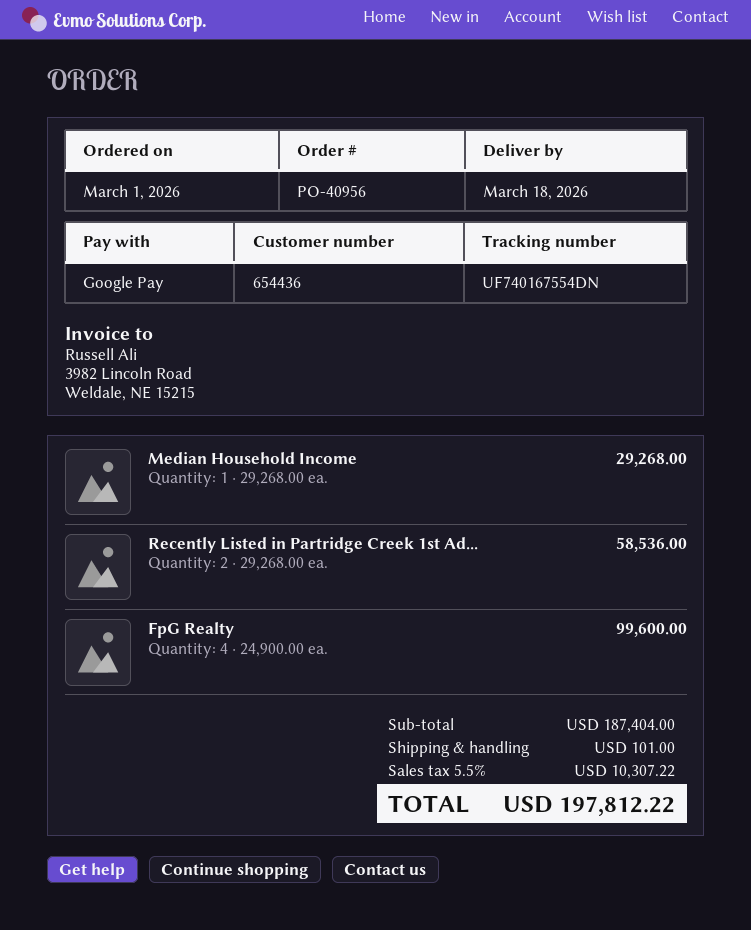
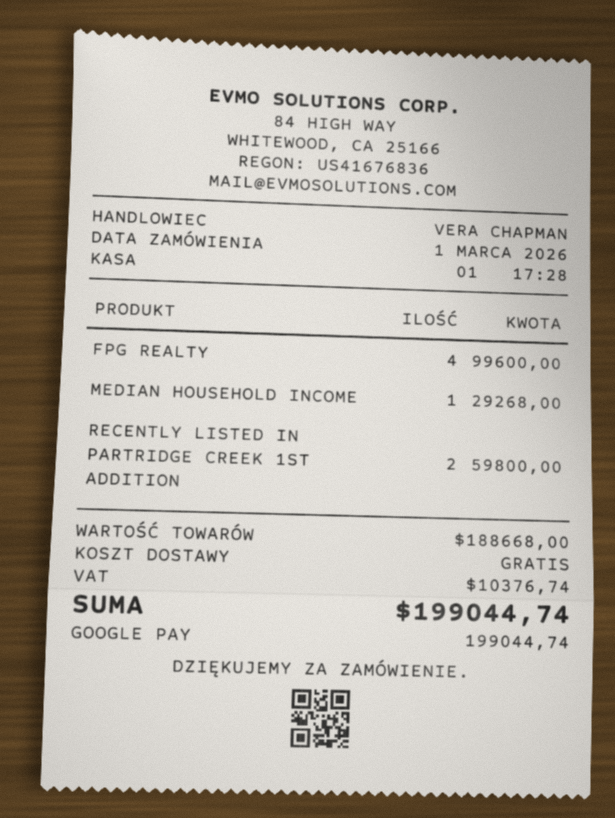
Recently Listed in Partridge Creek 1st Ad...: 2 for 58536.00 -> 2 for 59800.00
subtotal: 187404.00 -> 188668.00
shipping: 101.00 -> 0.00
tax: 10307.22 -> 10376.74
total: 197812.22 -> 199044.74

